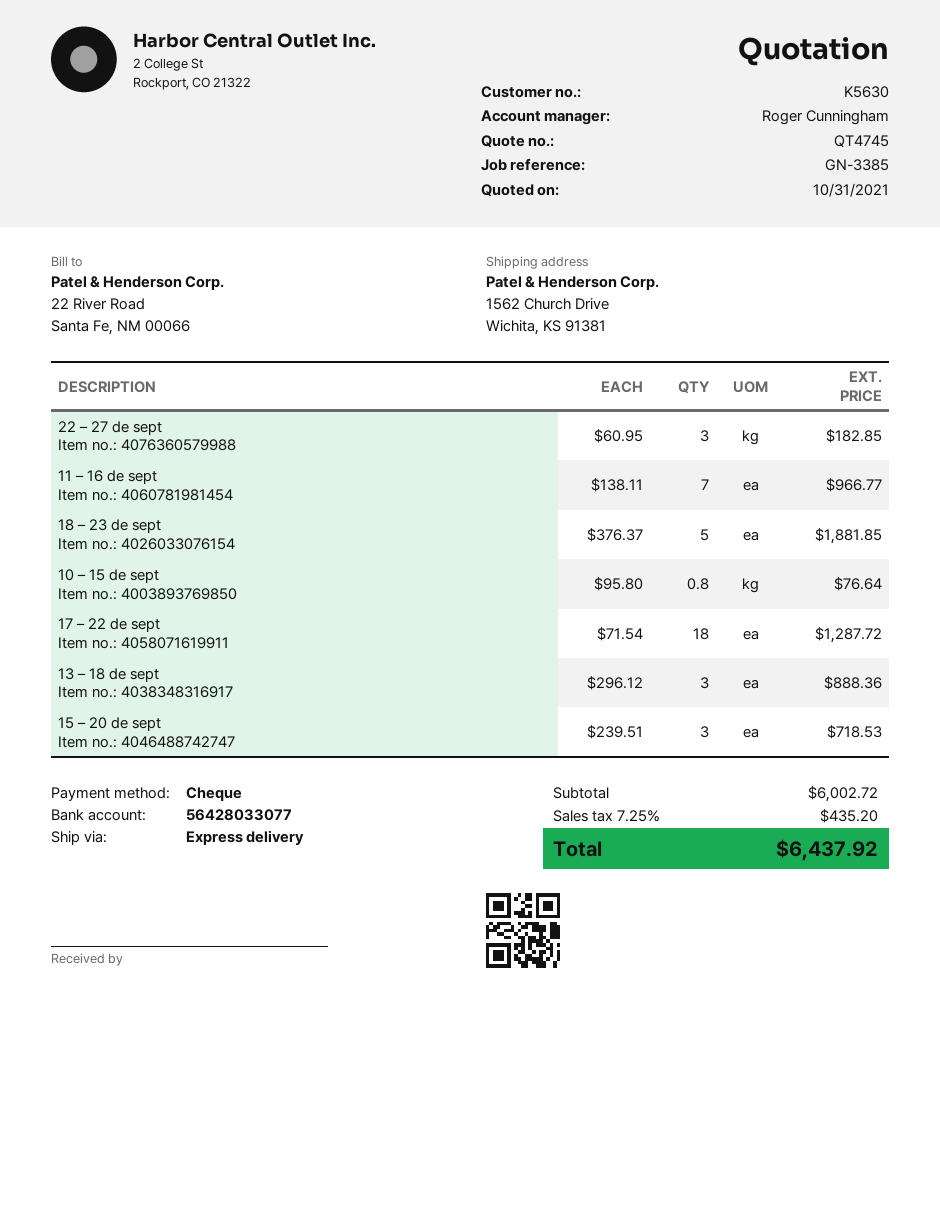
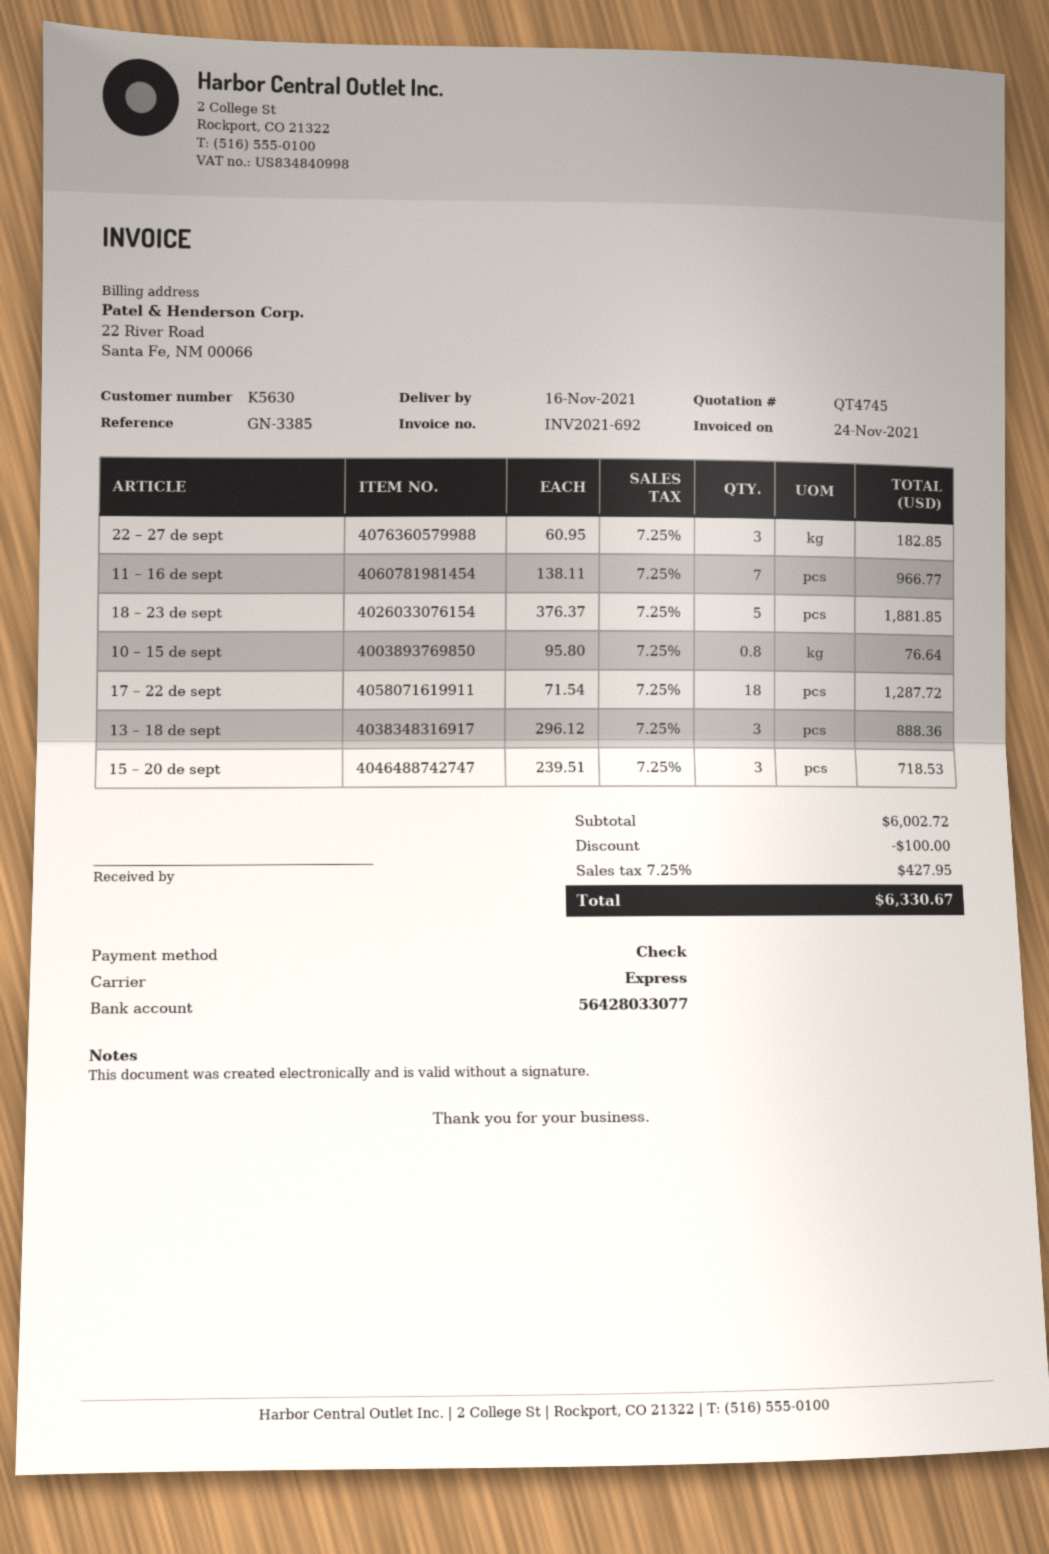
discount: none -> 100.00
tax: 7.25% = 435.20 -> 7.25% = 427.95
total: 6437.92 -> 6330.67

